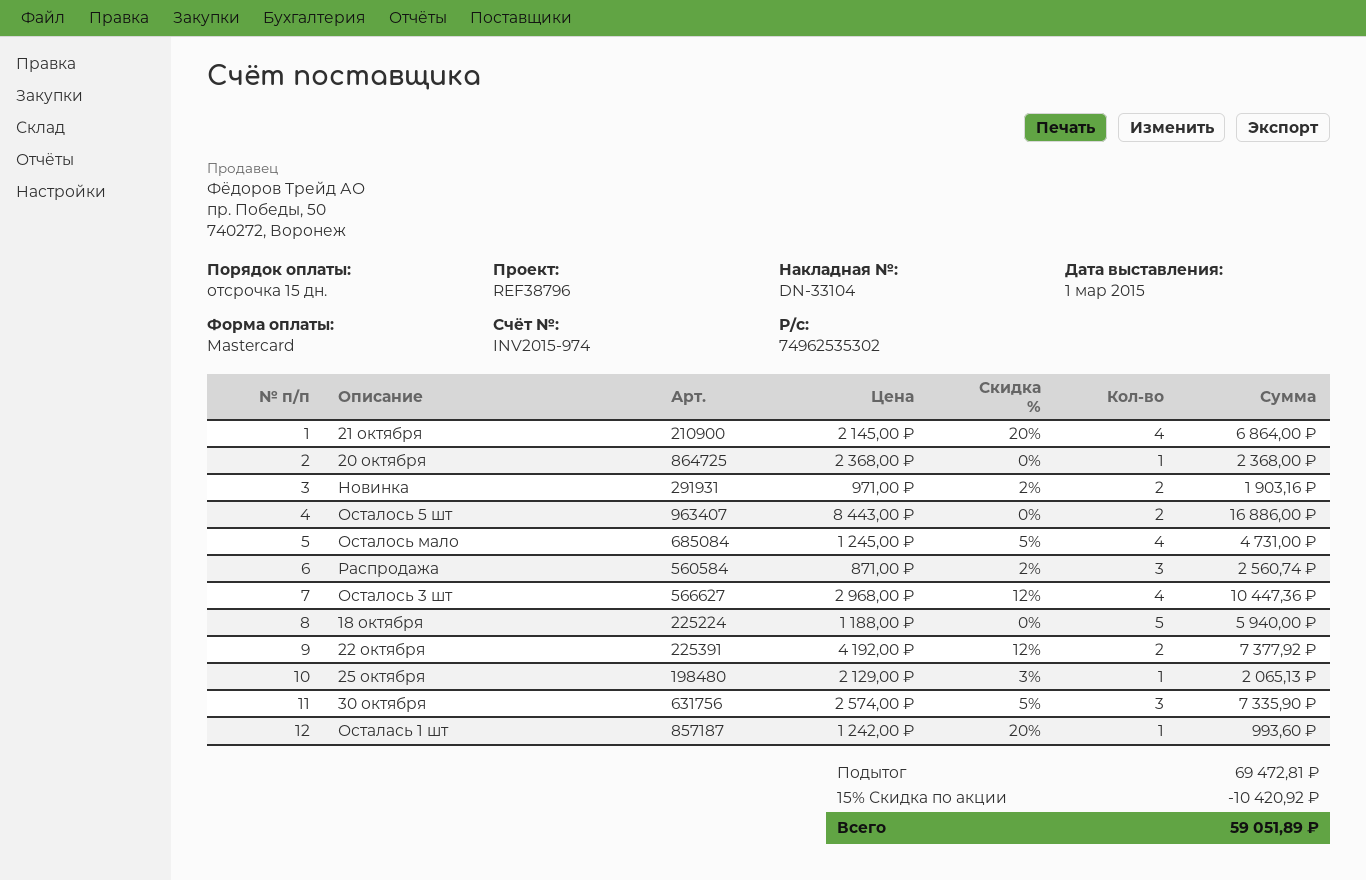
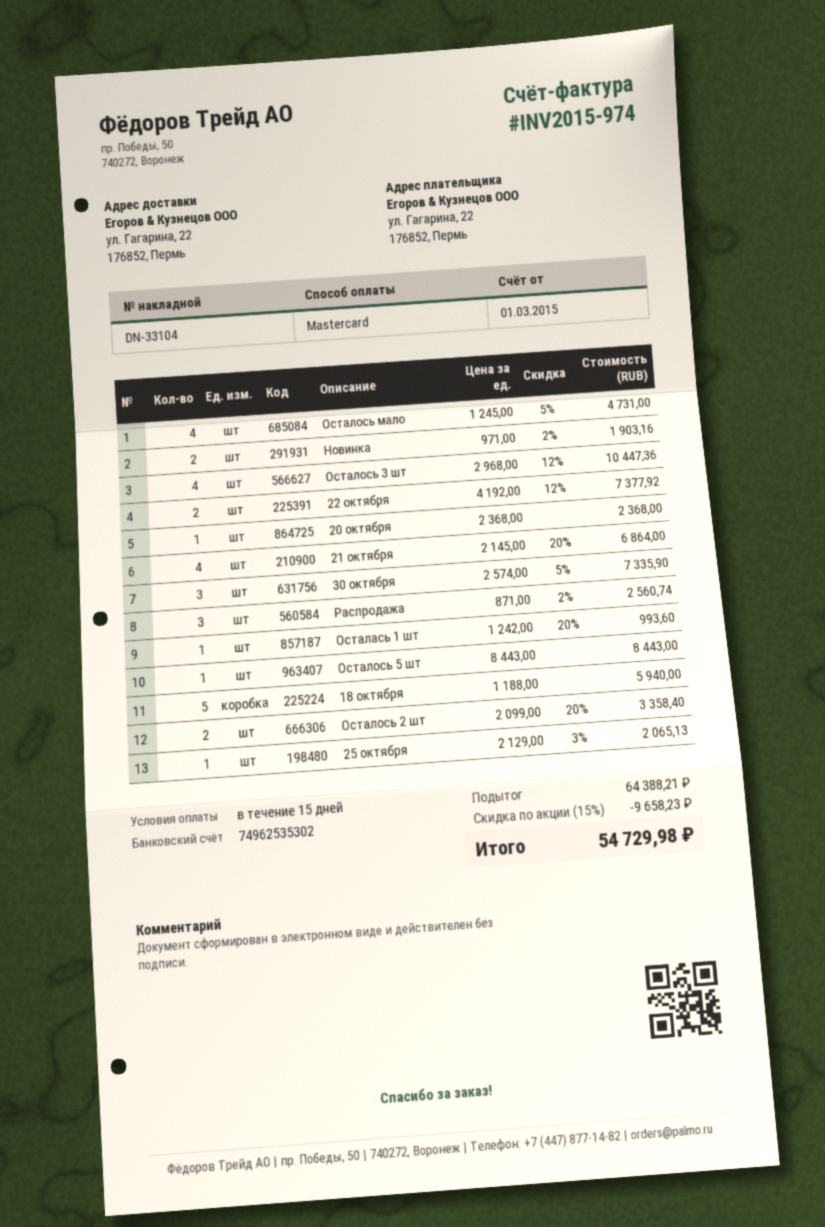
Осталось 5 шт: 2 x 8443.00 = 16886.00 -> 1 x 8443.00 = 8443.00
Осталось 2 шт: none -> 2 x 2099.00 - 20% = 3358.40
subtotal: 69472.81 -> 64388.21
discount: 15% = 10420.92 -> 15% = 9658.23
total: 59051.89 -> 54729.98

